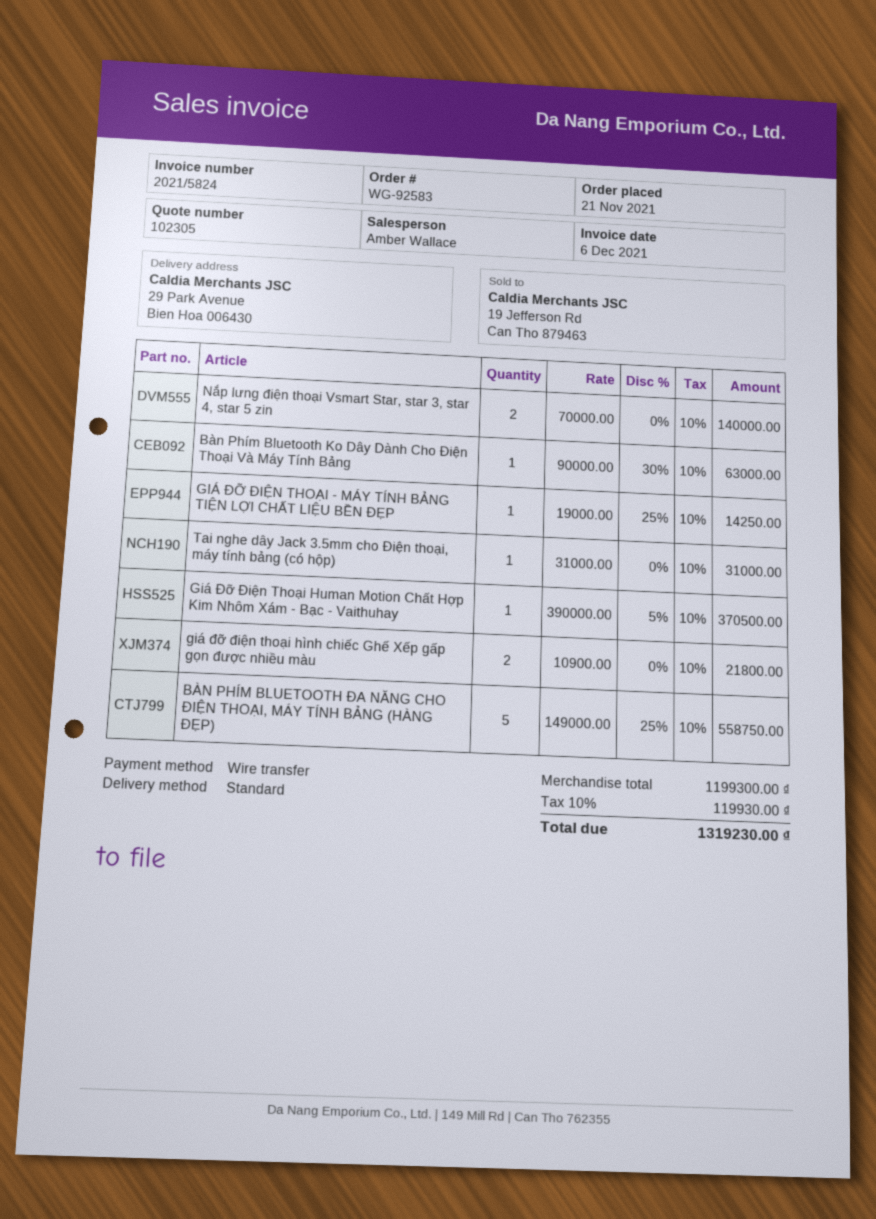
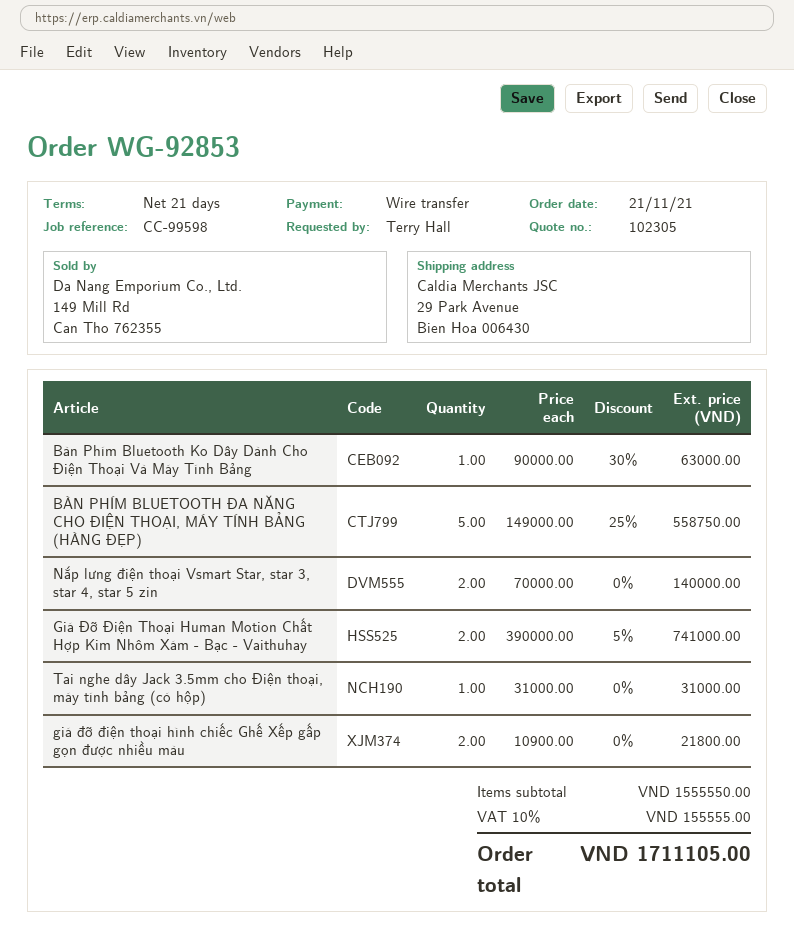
order number: WG-92583 -> WG-92853
GIÁ ĐỠ ĐIỆN THOẠI - MÁY TÍNH BẢNG TIỆN LỢI CHẤT LIỆU BỀN ĐẸP: 1 x 19000.00 - 25% = 14250.00 -> none
Giá Đỡ Điện Thoại Human Motion Chất Hợp Kim Nhôm Xám - Bạc - Vaithuhay: 1 x 390000.00 - 5% = 370500.00 -> 2 x 390000.00 - 5% = 741000.00
subtotal: 1199300.00 -> 1555550.00
tax: 10% = 119930.00 -> 10% = 155555.00
total: 1319230.00 -> 1711105.00

